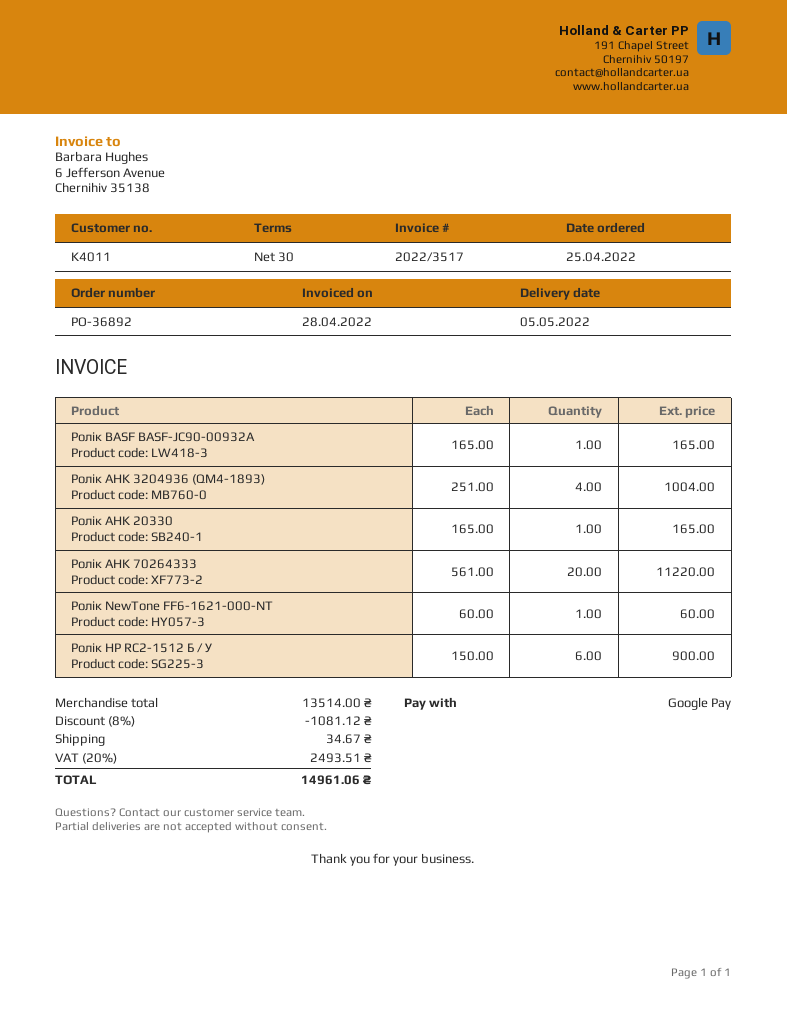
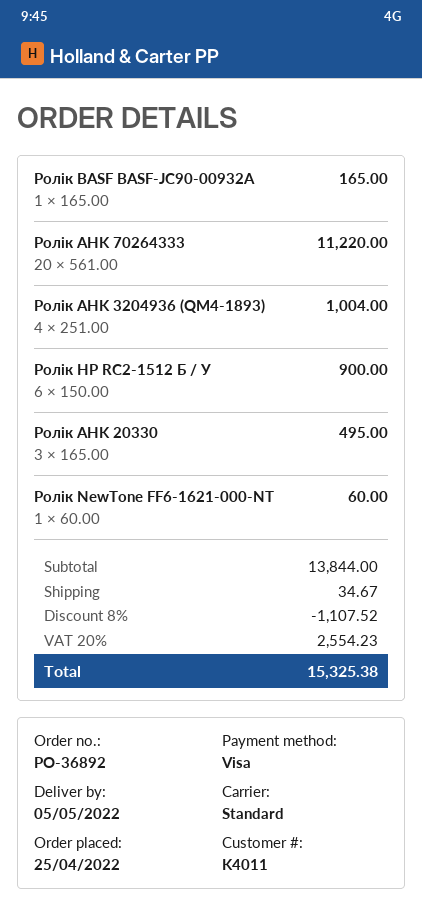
payment method: Google Pay -> Visa
Ролік AHK 20330: 1 x 165.00 = 165.00 -> 3 x 165.00 = 495.00
subtotal: 13514.00 -> 13844.00
discount: 8% = 1081.12 -> 8% = 1107.52
tax: 20% = 2493.51 -> 20% = 2554.23
total: 14961.06 -> 15325.38

